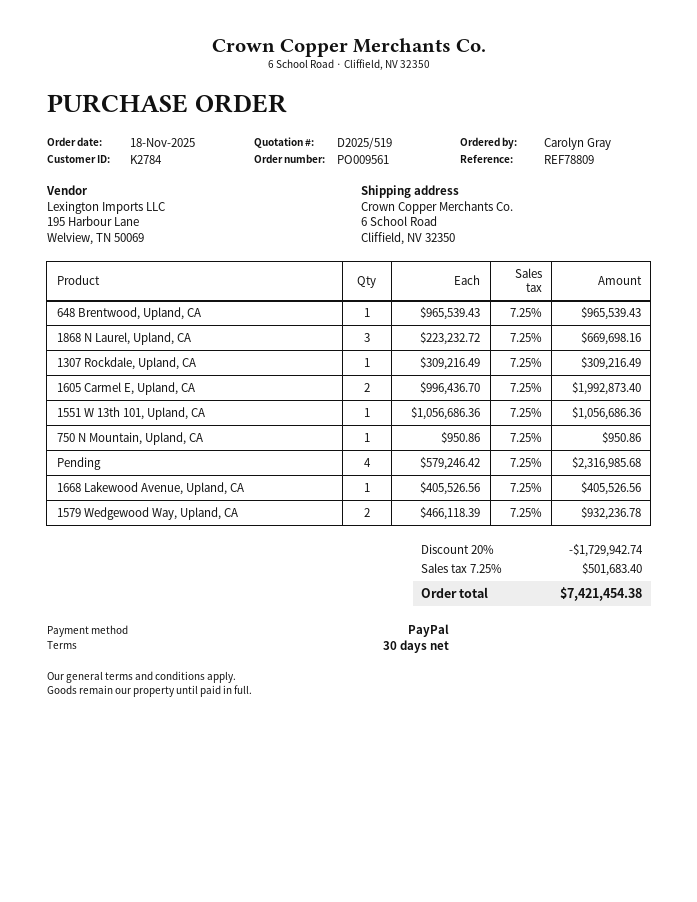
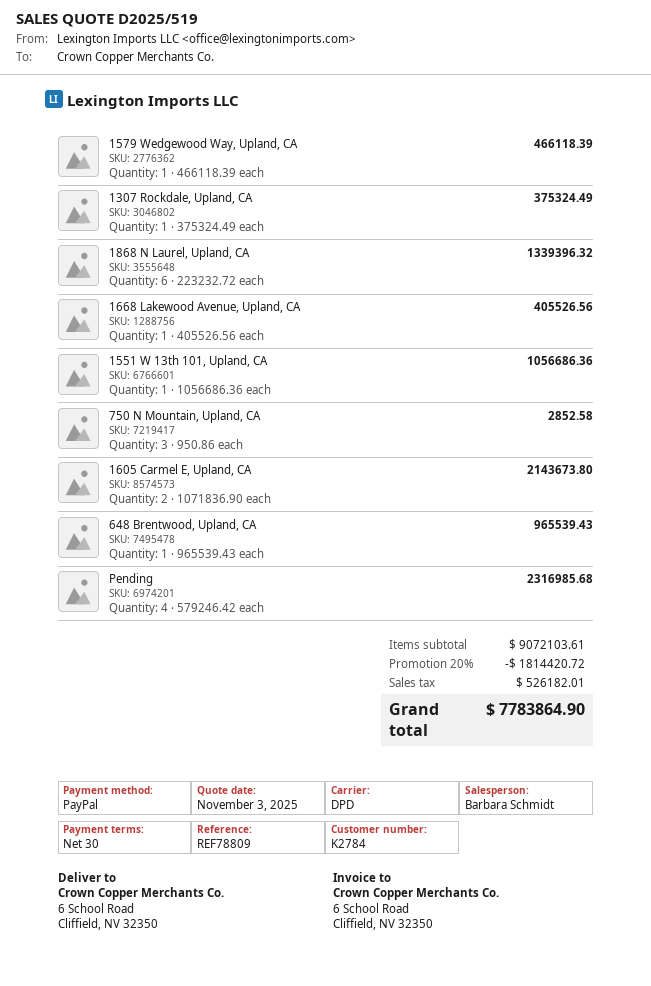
1868 N Laurel, Upland, CA: 3 x 223232.72 = 669698.16 -> 6 x 223232.72 = 1339396.32
1307 Rockdale, Upland, CA: 1 x 309216.49 = 309216.49 -> 1 x 375324.49 = 375324.49
1605 Carmel E, Upland, CA: 2 x 996436.70 = 1992873.40 -> 2 x 1071836.90 = 2143673.80
750 N Mountain, Upland, CA: 1 x 950.86 = 950.86 -> 3 x 950.86 = 2852.58
1579 Wedgewood Way, Upland, CA: 2 x 466118.39 = 932236.78 -> 1 x 466118.39 = 466118.39
discount: 20% = 1729942.74 -> 20% = 1814420.72
tax: 501683.40 -> 526182.01
total: 7421454.38 -> 7783864.90

